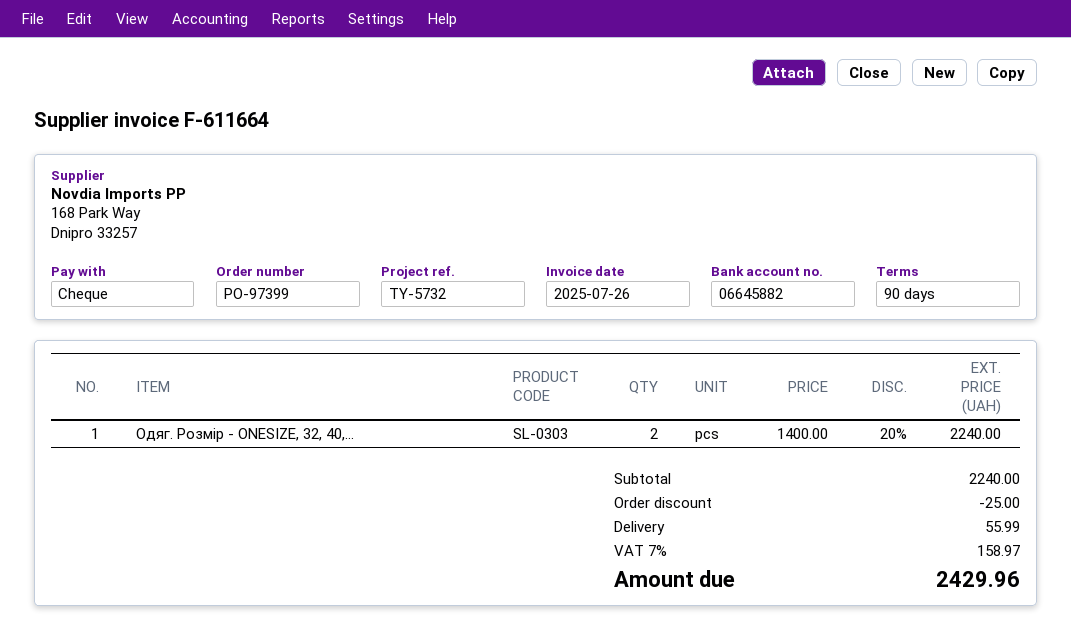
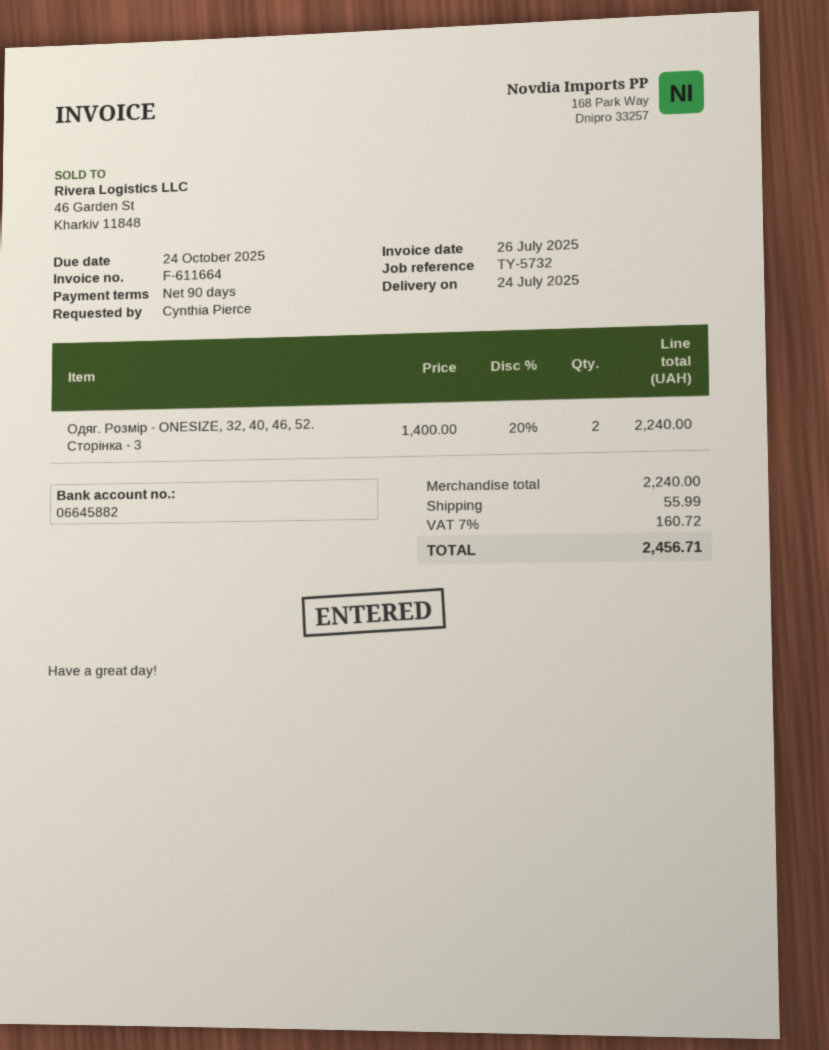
discount: 25.00 -> none
tax: 7% = 158.97 -> 7% = 160.72
total: 2429.96 -> 2456.71

